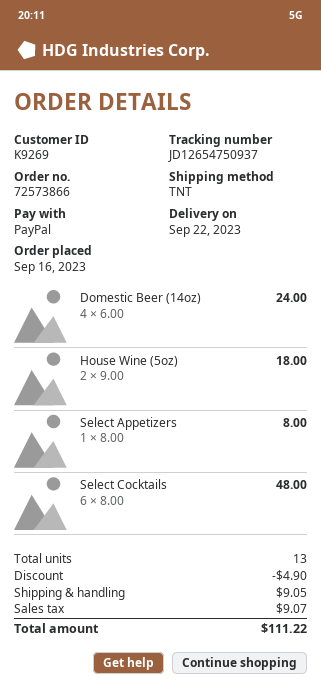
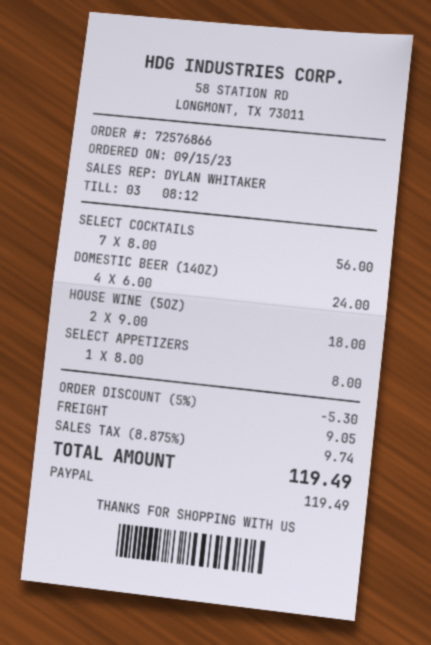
order number: 72573866 -> 72576866
order date: 2023-09-16 -> 2023-09-15
Select Cocktails: 6 x 8.00 = 48.00 -> 7 x 8.00 = 56.00
discount: 4.90 -> 5.30
tax: 9.07 -> 9.74
total: 111.22 -> 119.49

